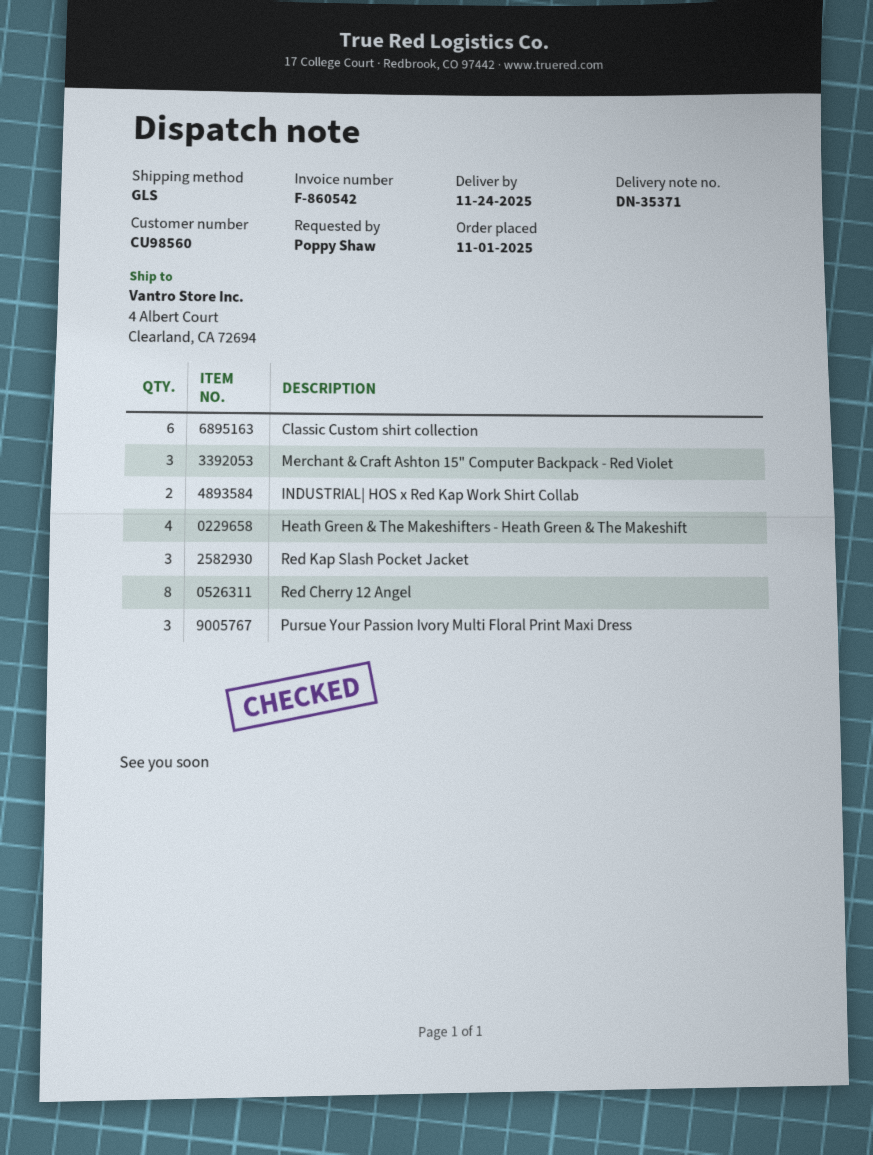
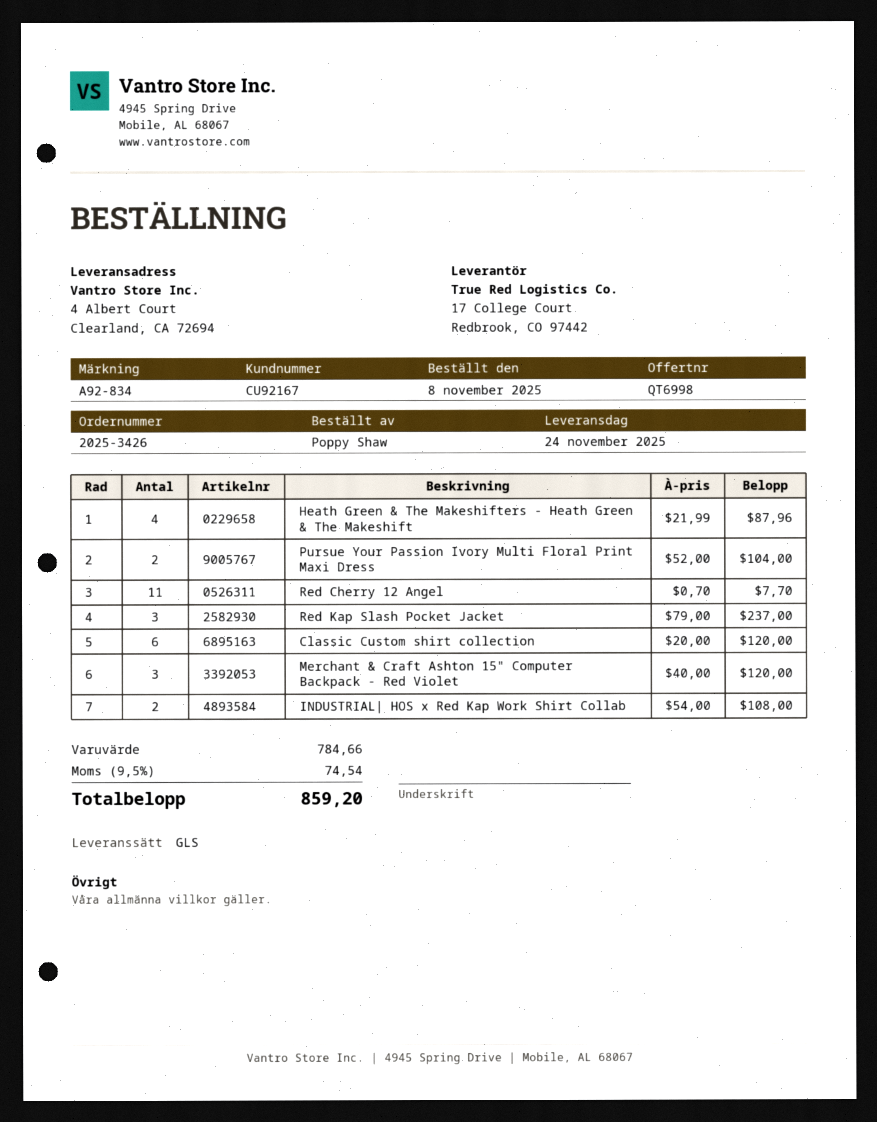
order date: 2025-11-01 -> 2025-11-08
customer number: CU98560 -> CU92167
Red Cherry 12 Angel: 8 -> 11
Pursue Your Passion Ivory Multi Floral Print Maxi Dress: 3 -> 2

